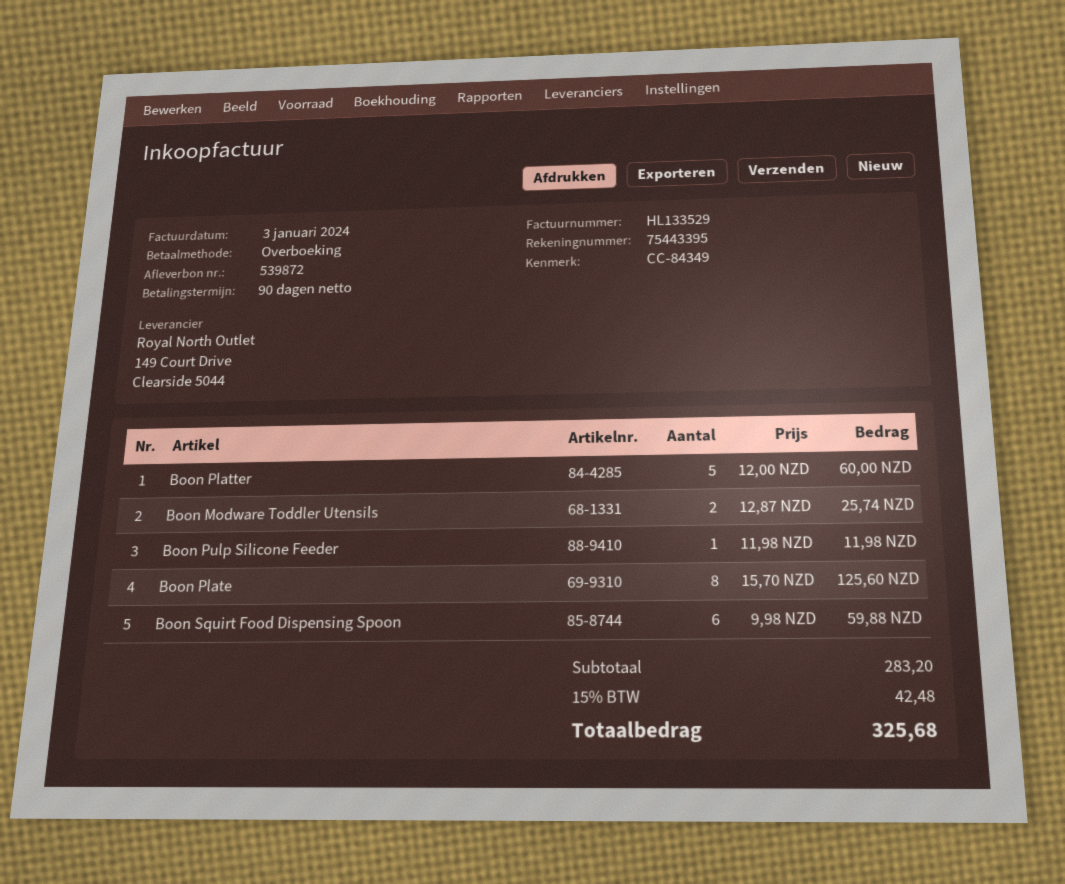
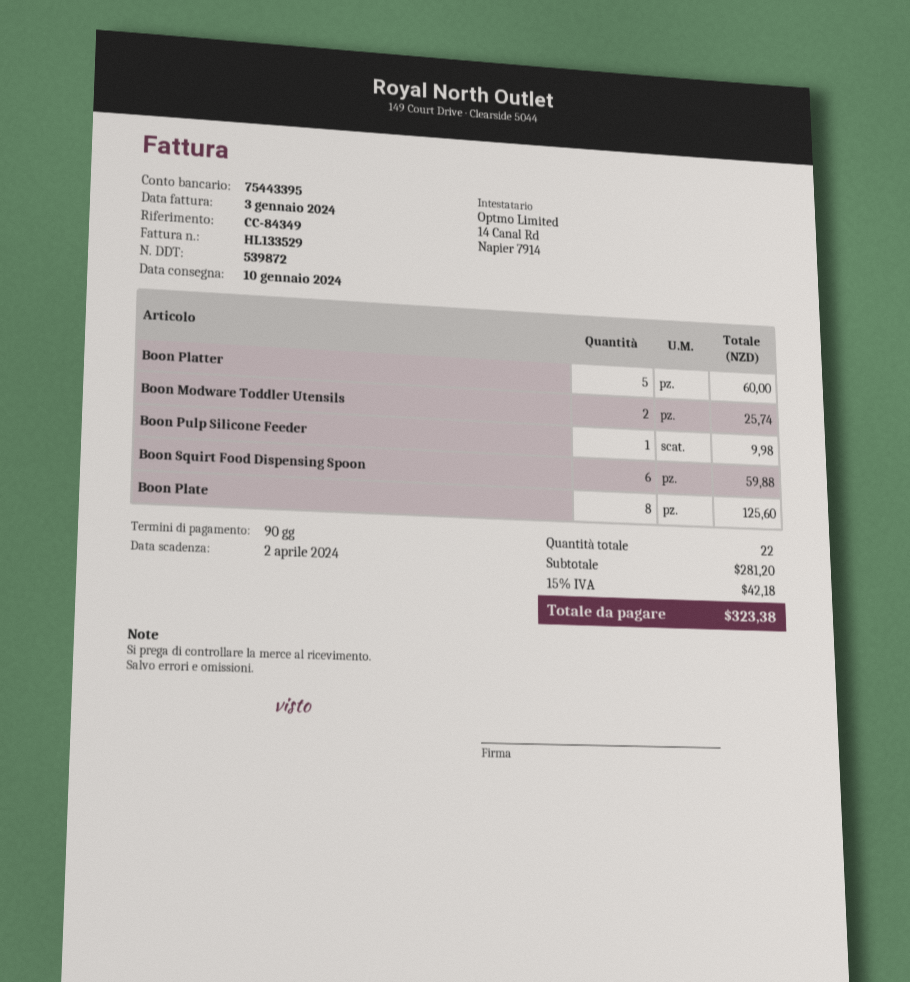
Boon Pulp Silicone Feeder: 1 for 11.98 -> 1 for 9.98
subtotal: 283.20 -> 281.20
tax: 15% = 42.48 -> 15% = 42.18
total: 325.68 -> 323.38

